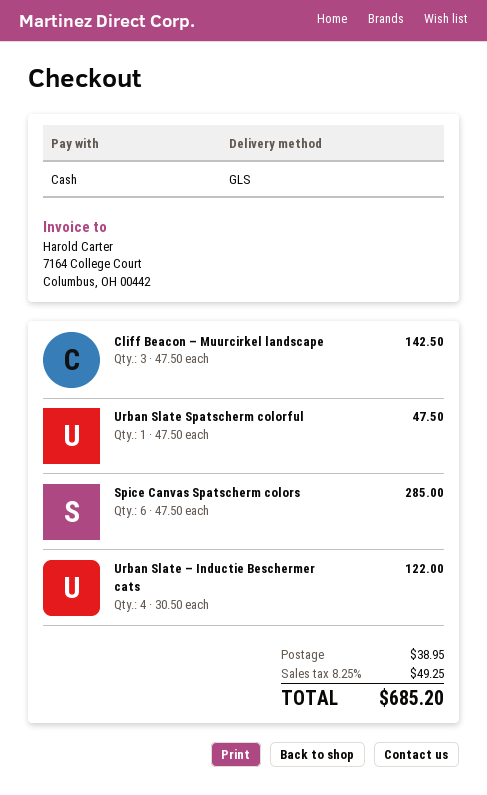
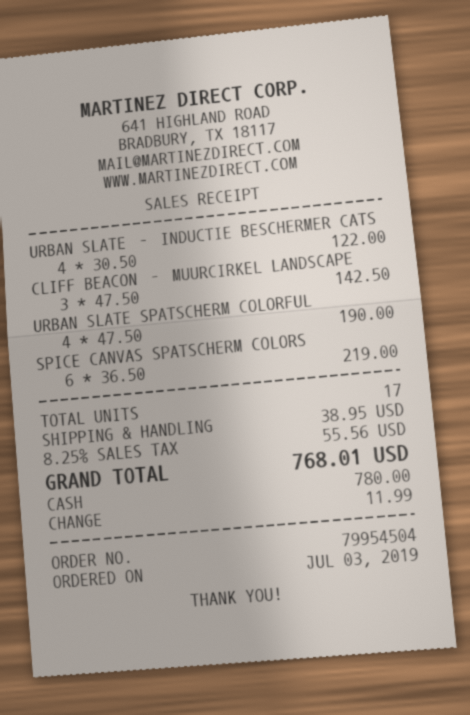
Urban Slate Spatscherm colorful: 1 x 47.50 = 47.50 -> 4 x 47.50 = 190.00
Spice Canvas Spatscherm colors: 6 x 47.50 = 285.00 -> 6 x 36.50 = 219.00
tax: 8.25% = 49.25 -> 8.25% = 55.56
total: 685.20 -> 768.01

